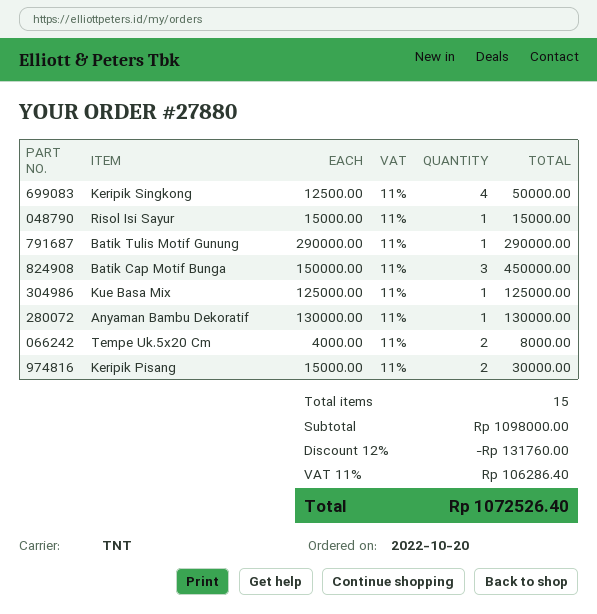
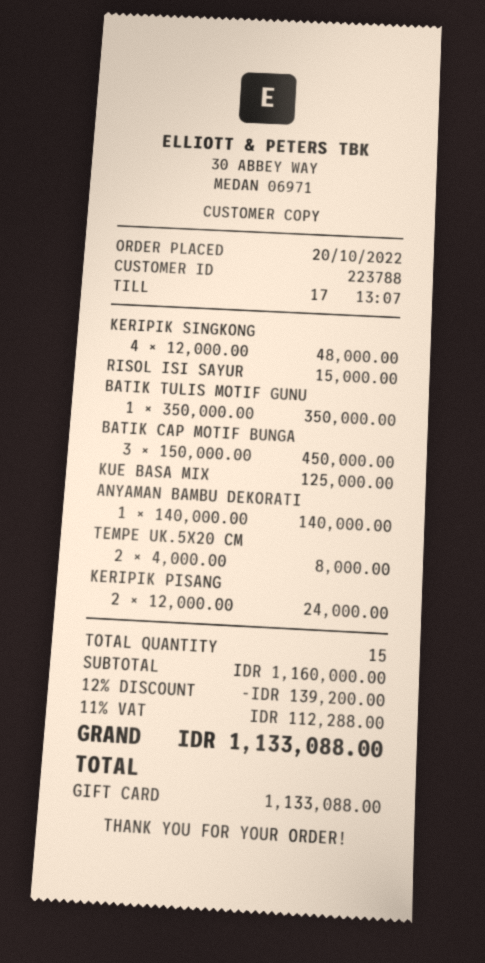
Keripik Singkong: 4 x 12500.00 = 50000.00 -> 4 x 12000.00 = 48000.00
Batik Tulis Motif Gunung: 1 x 290000.00 = 290000.00 -> 1 x 350000.00 = 350000.00
Anyaman Bambu Dekoratif: 1 x 130000.00 = 130000.00 -> 1 x 140000.00 = 140000.00
Keripik Pisang: 2 x 15000.00 = 30000.00 -> 2 x 12000.00 = 24000.00
subtotal: 1098000.00 -> 1160000.00
discount: 12% = 131760.00 -> 12% = 139200.00
tax: 11% = 106286.40 -> 11% = 112288.00
total: 1072526.40 -> 1133088.00

